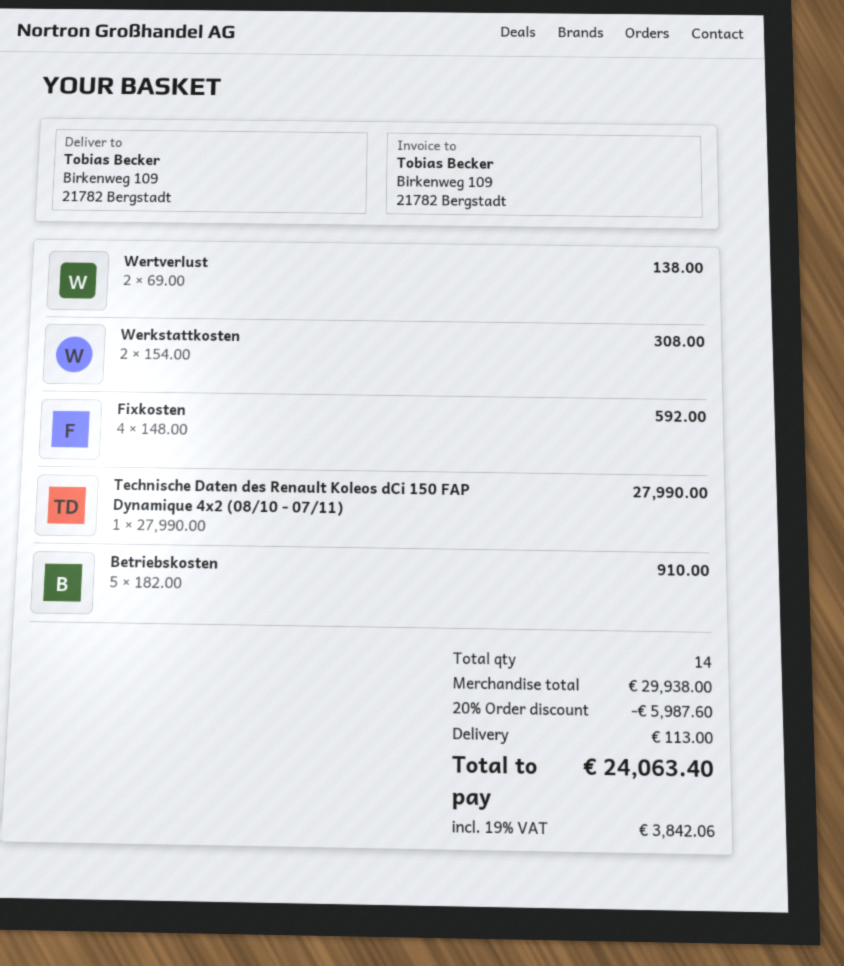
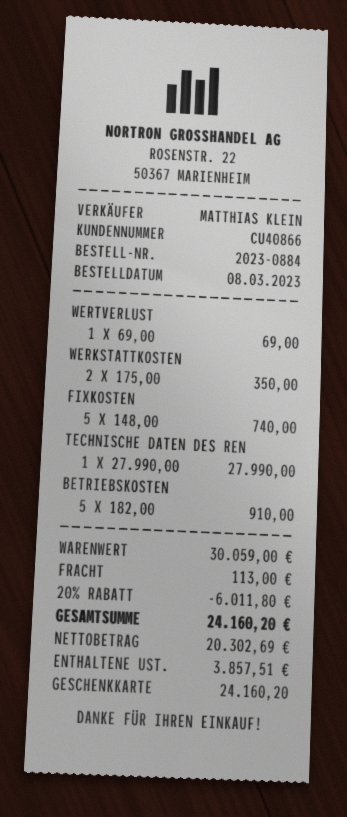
Wertverlust: 2 x 69.00 = 138.00 -> 1 x 69.00 = 69.00
Werkstattkosten: 2 x 154.00 = 308.00 -> 2 x 175.00 = 350.00
Fixkosten: 4 x 148.00 = 592.00 -> 5 x 148.00 = 740.00
subtotal: 29938.00 -> 30059.00
discount: 20% = 5987.60 -> 20% = 6011.80
tax: 3842.06 -> 3857.51
total: 24063.40 -> 24160.20

